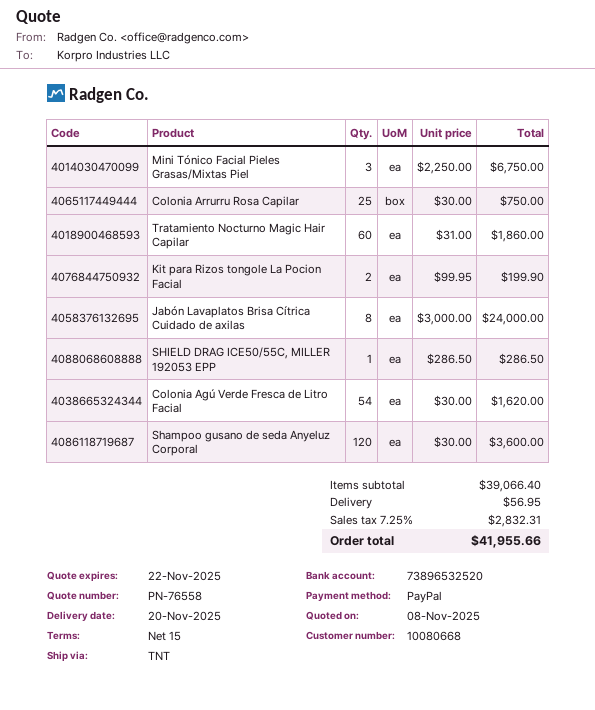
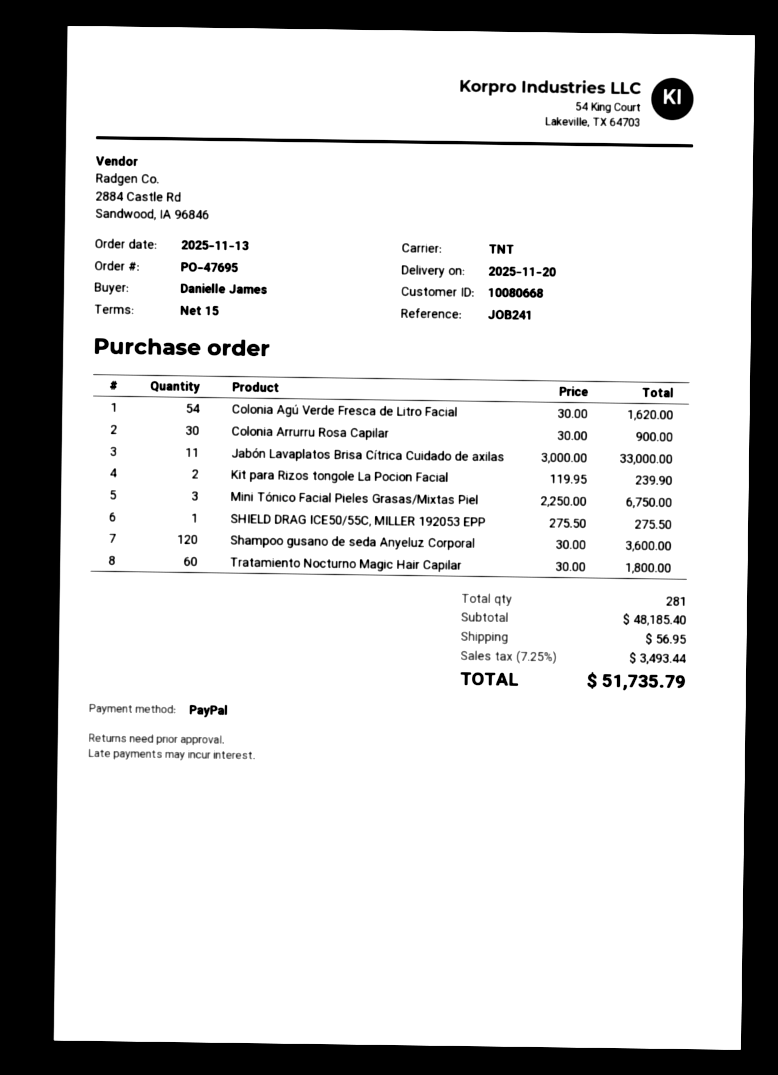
Colonia Arrurru Rosa Capilar: 25 x 30.00 = 750.00 -> 30 x 30.00 = 900.00
Tratamiento Nocturno Magic Hair Capilar: 60 x 31.00 = 1860.00 -> 60 x 30.00 = 1800.00
Kit para Rizos tongole La Pocion Facial: 2 x 99.95 = 199.90 -> 2 x 119.95 = 239.90
Jabón Lavaplatos Brisa Cítrica Cuidado de axilas: 8 x 3000.00 = 24000.00 -> 11 x 3000.00 = 33000.00
SHIELD DRAG ICE50/55C, MILLER 192053 EPP: 1 x 286.50 = 286.50 -> 1 x 275.50 = 275.50
subtotal: 39066.40 -> 48185.40
tax: 7.25% = 2832.31 -> 7.25% = 3493.44
total: 41955.66 -> 51735.79

